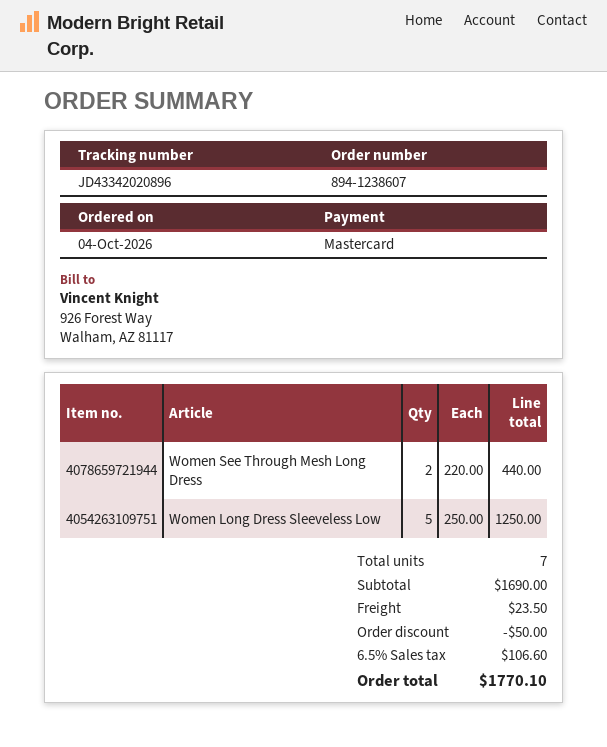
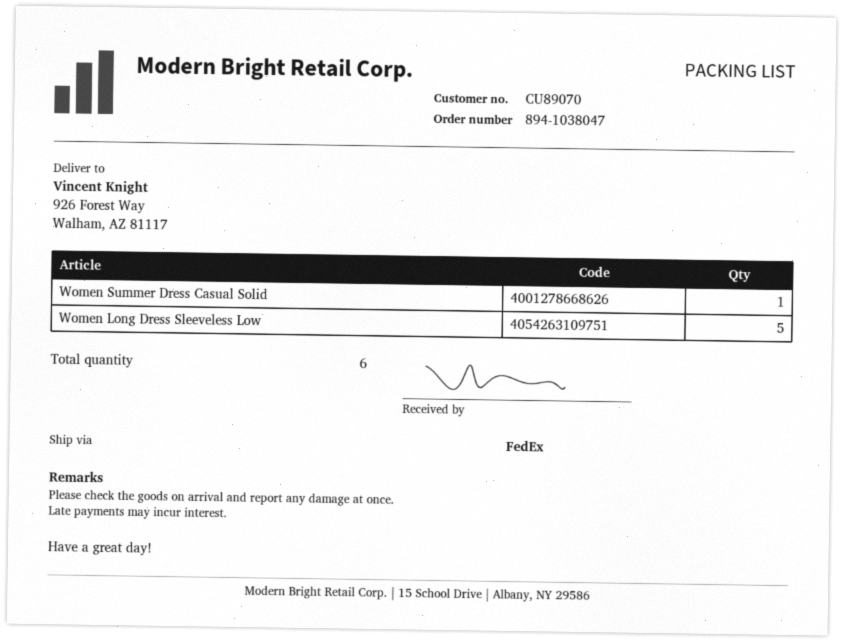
order number: 894-1238607 -> 894-1038047
Women See Through Mesh Long Dress: 2 -> none
Women Summer Dress Casual Solid: none -> 1
total quantity: 7 -> 6

